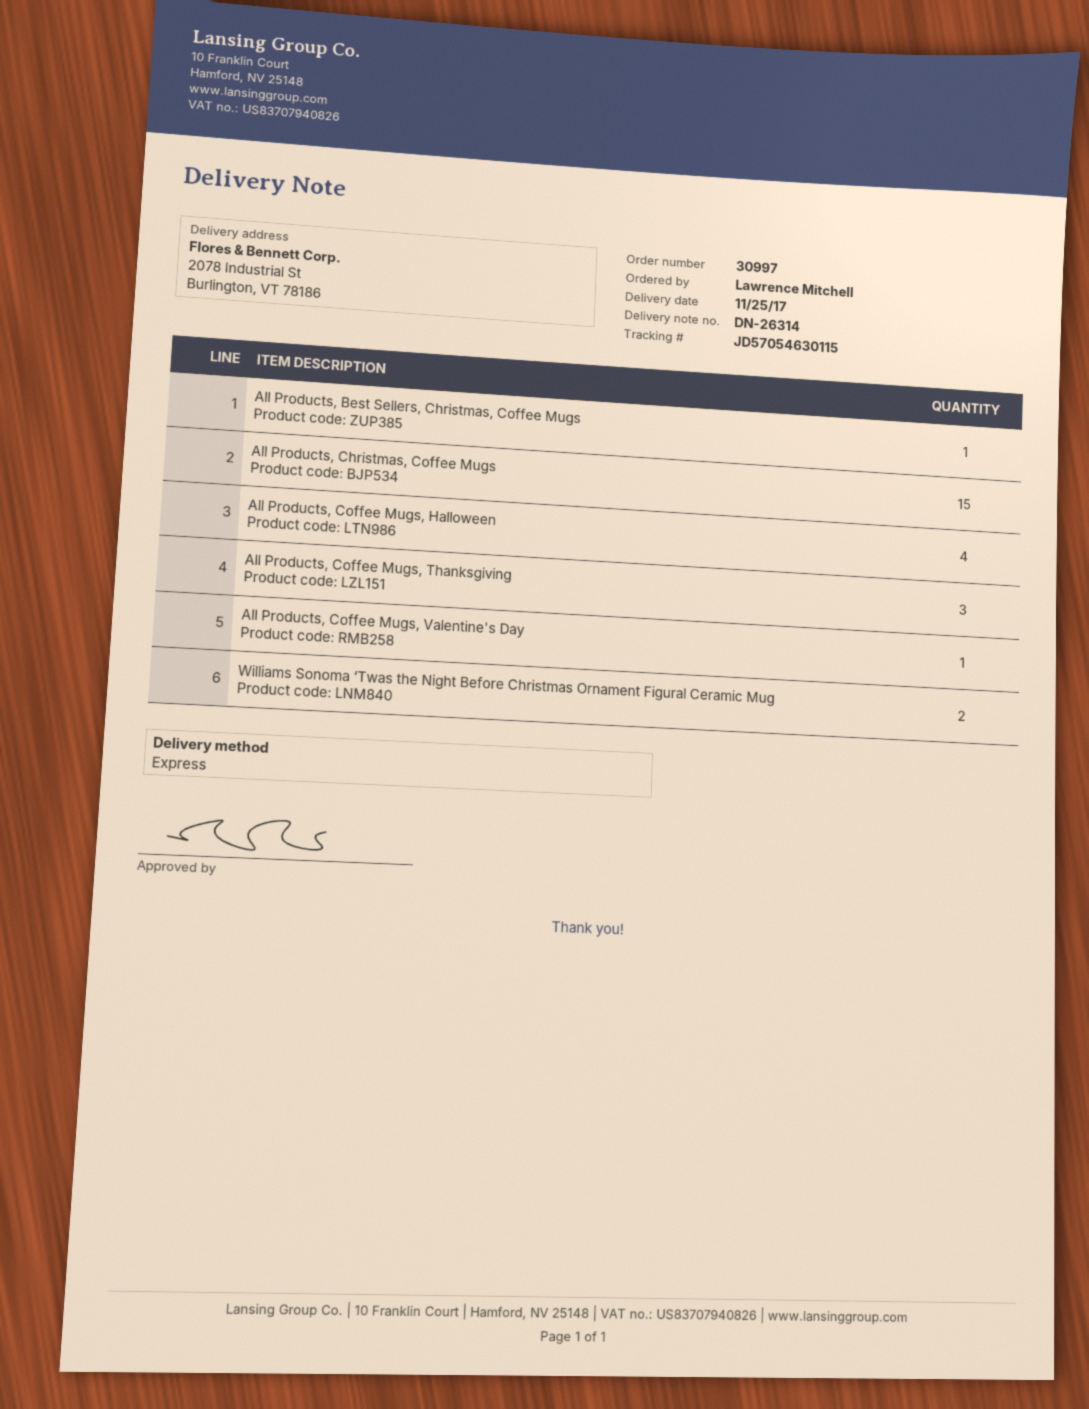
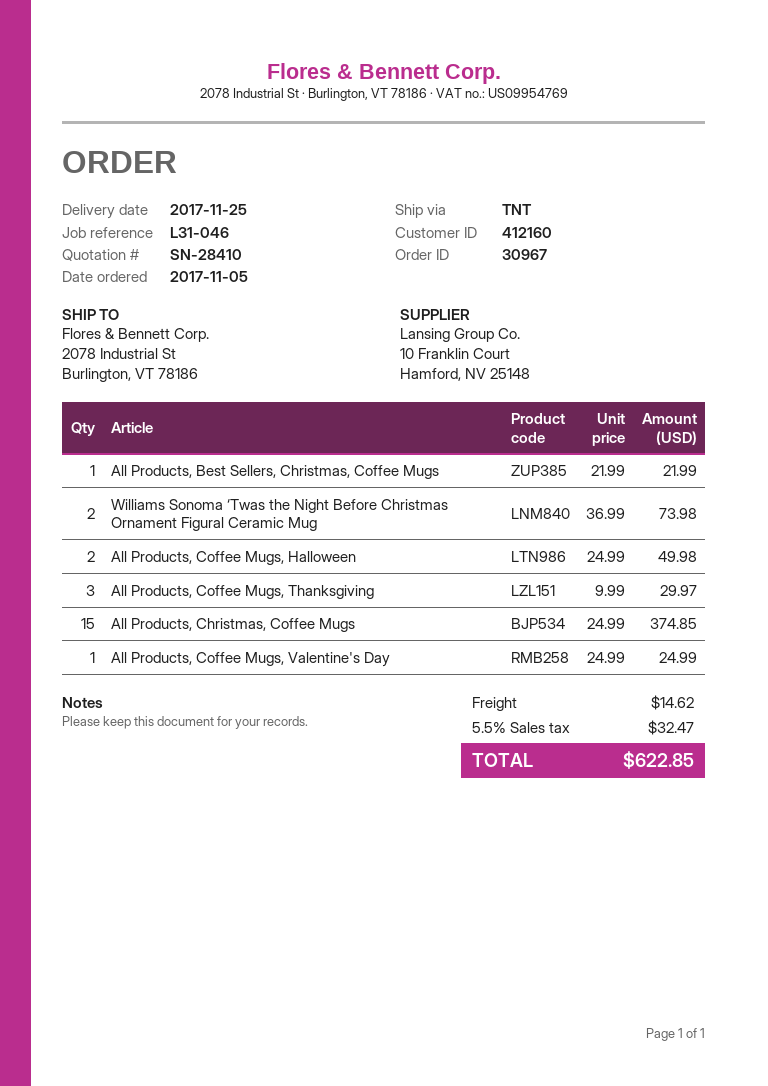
order number: 30997 -> 30967
shipping method: express -> TNT
All Products, Coffee Mugs, Halloween: 4 -> 2

